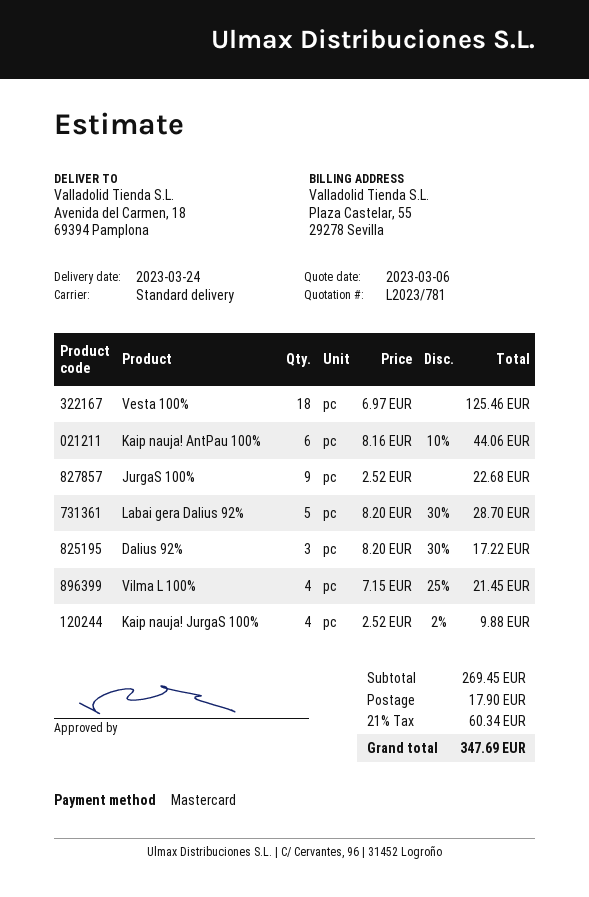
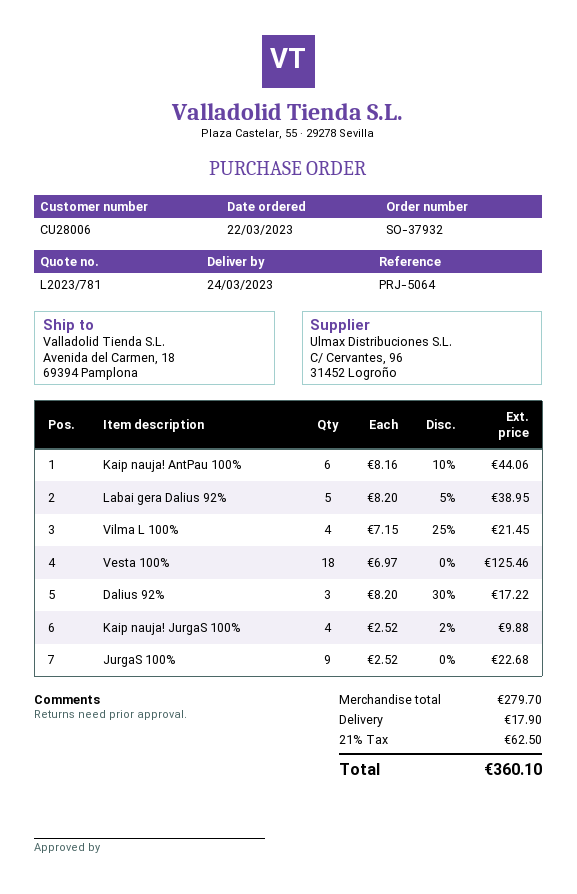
Labai gera Dalius 92%: 5 x 8.20 - 30% = 28.70 -> 5 x 8.20 - 5% = 38.95
subtotal: 269.45 -> 279.70
tax: 21% = 60.34 -> 21% = 62.50
total: 347.69 -> 360.10

